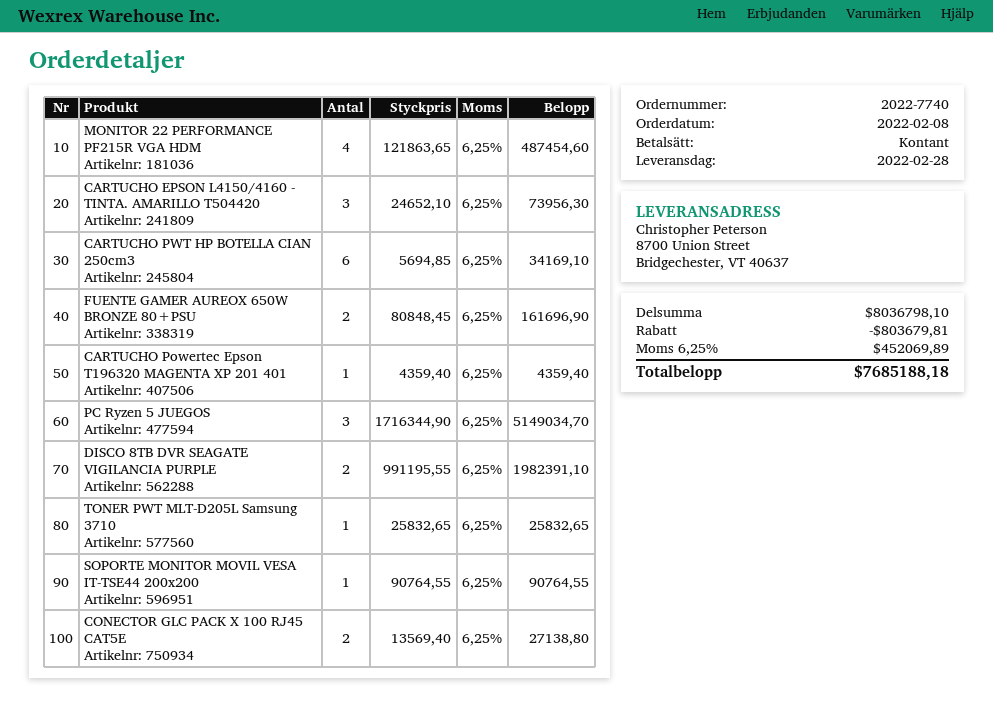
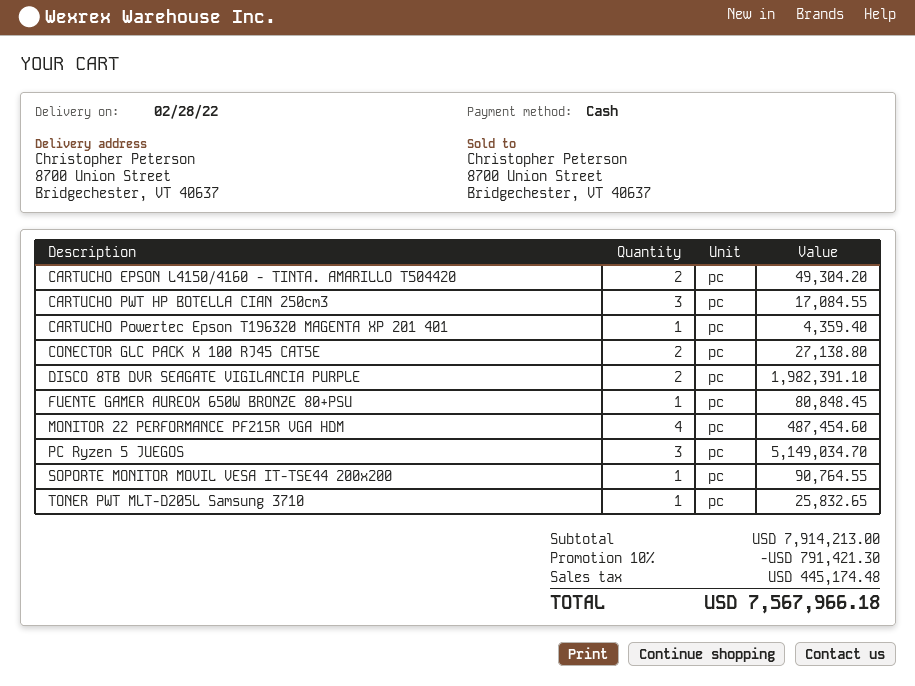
CARTUCHO EPSON L4150/4160 - TINTA. AMARILLO T504420: 3 for 73956.30 -> 2 for 49304.20
CARTUCHO PWT HP BOTELLA CIAN 250cm3: 6 for 34169.10 -> 3 for 17084.55
FUENTE GAMER AUREOX 650W BRONZE 80+PSU: 2 for 161696.90 -> 1 for 80848.45
subtotal: 8036798.10 -> 7914213.00
discount: 803679.81 -> 791421.30
tax: 452069.89 -> 445174.48
total: 7685188.18 -> 7567966.18

